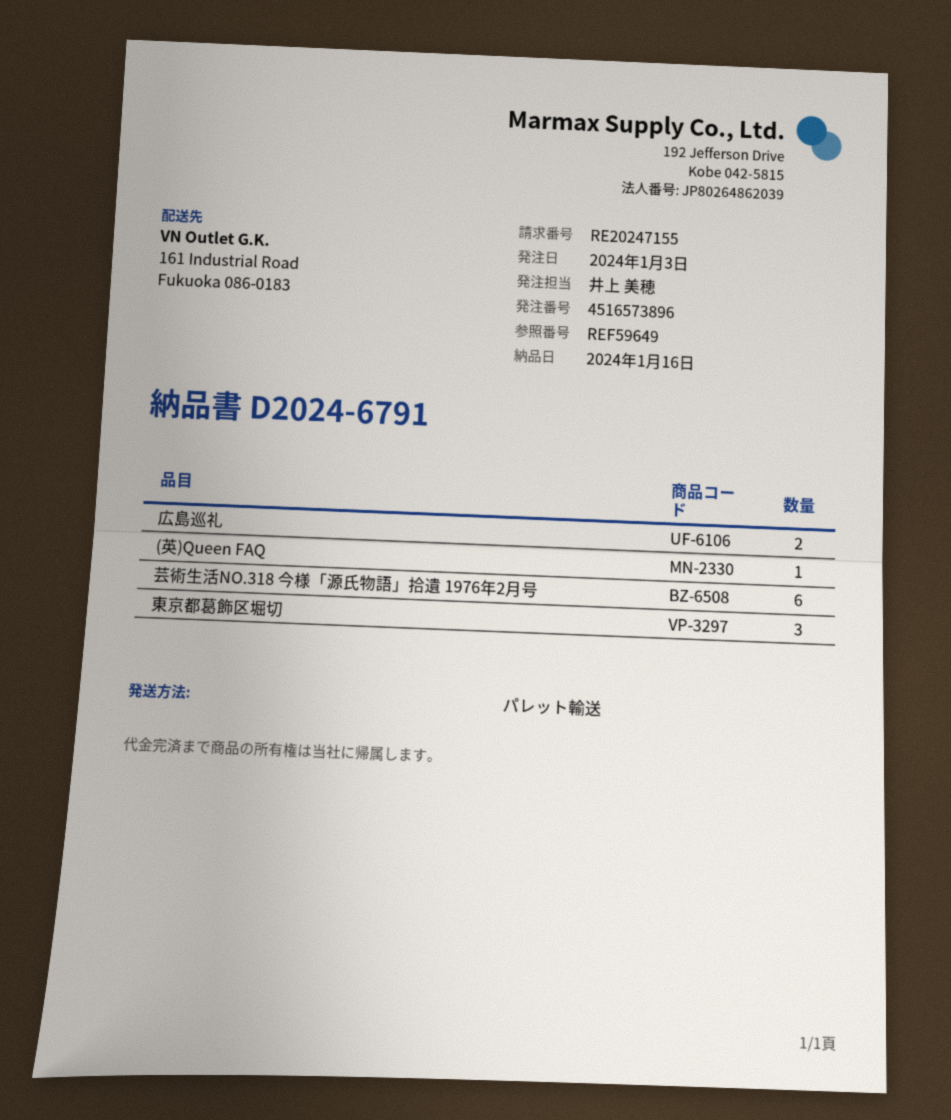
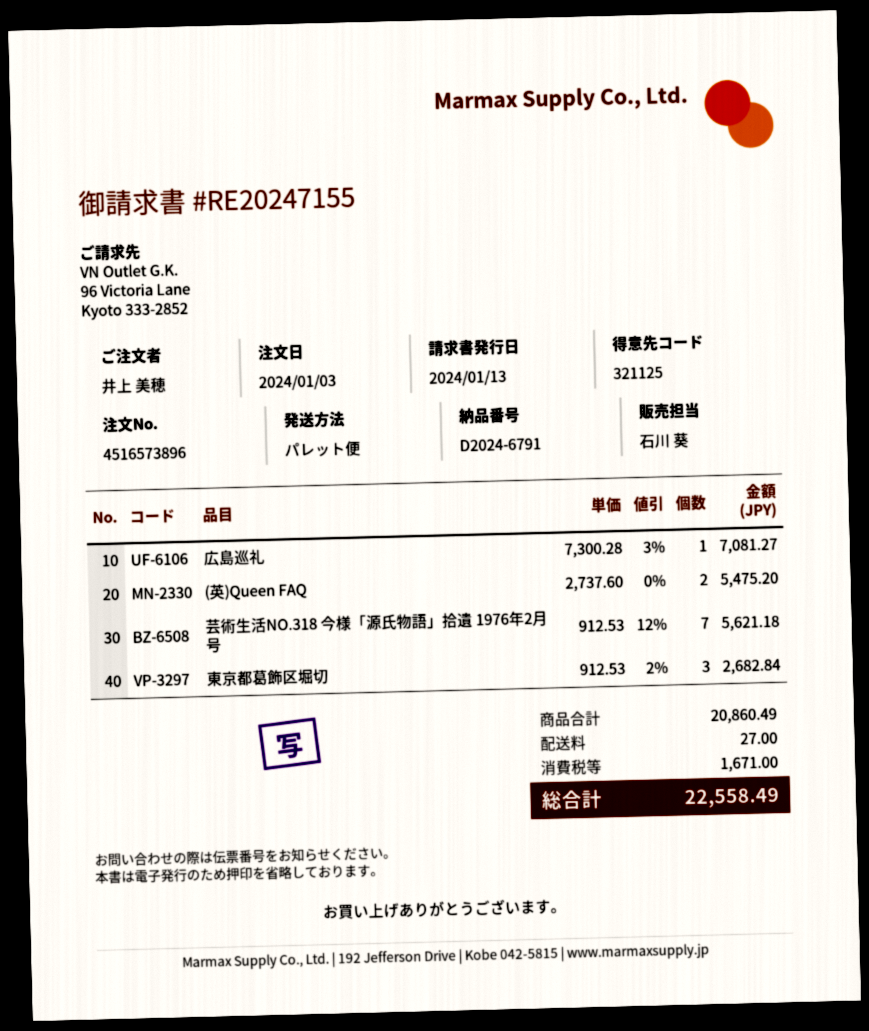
広島巡礼: 2 -> 1
(英)Queen FAQ: 1 -> 2
芸術生活NO.318 今様「源氏物語」拾遺 1976年2月号: 6 -> 7

